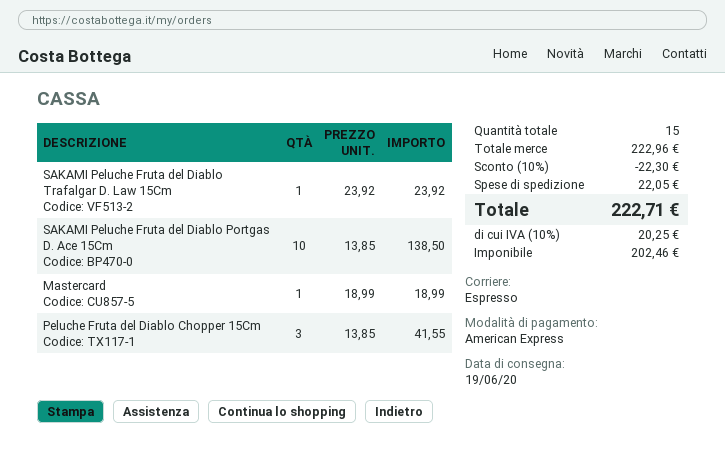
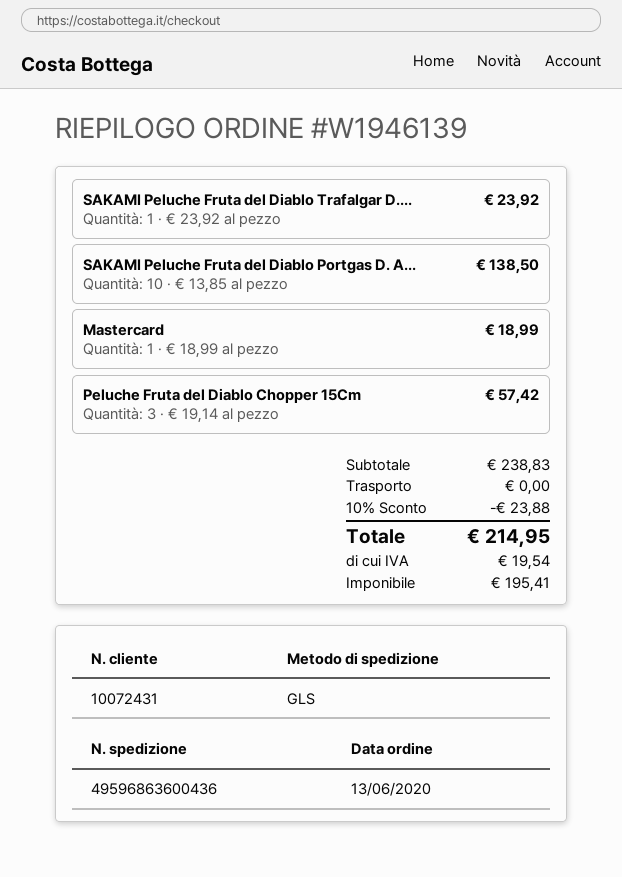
shipping method: express -> GLS
Peluche Fruta del Diablo Chopper 15Cm: 3 x 13.85 = 41.55 -> 3 x 19.14 = 57.42
subtotal: 222.96 -> 238.83
discount: 10% = 22.30 -> 10% = 23.88
shipping: 22.05 -> 0.00
net: 202.46 -> 195.41
tax: 20.25 -> 19.54
total: 222.71 -> 214.95

